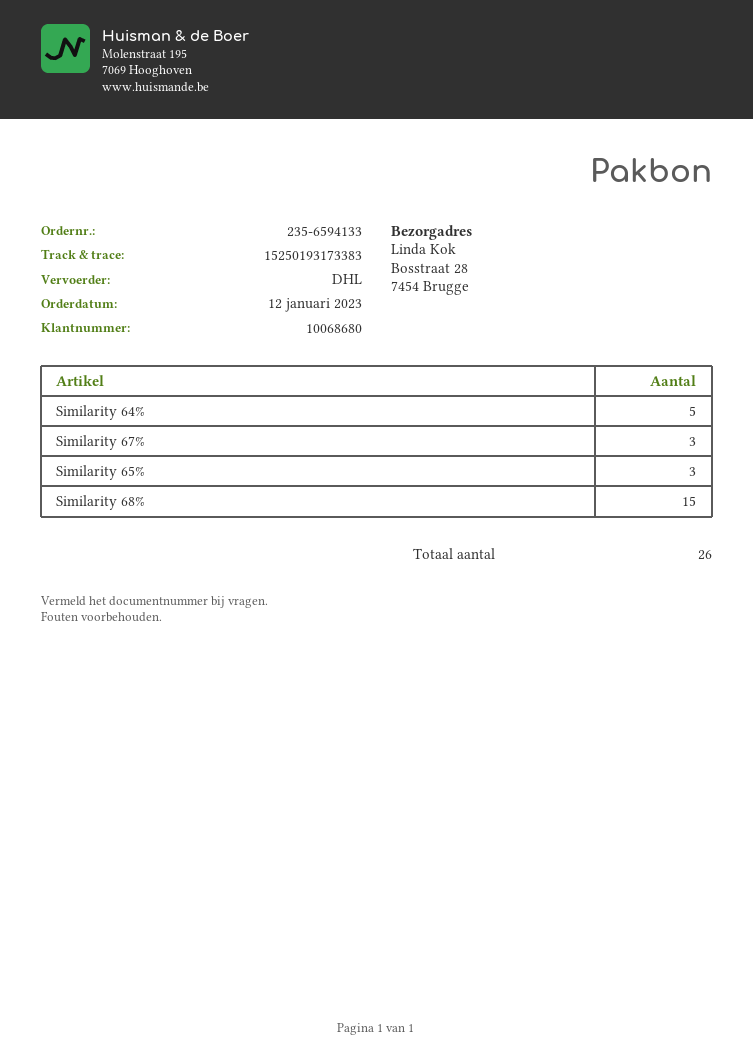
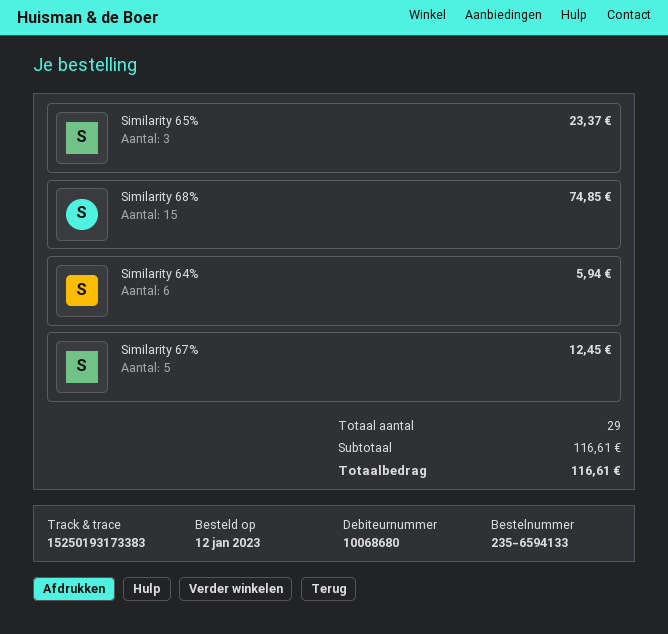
Similarity 64%: 5 -> 6
Similarity 67%: 3 -> 5
total quantity: 26 -> 29

